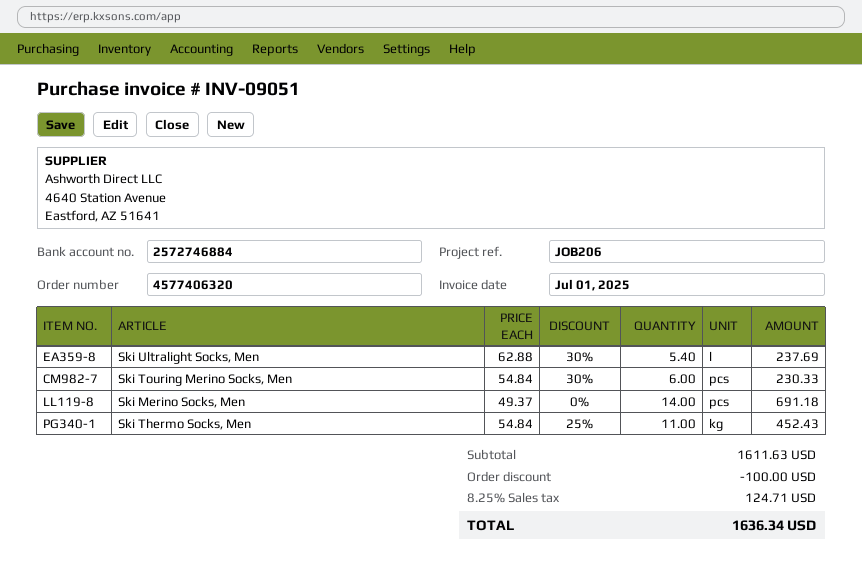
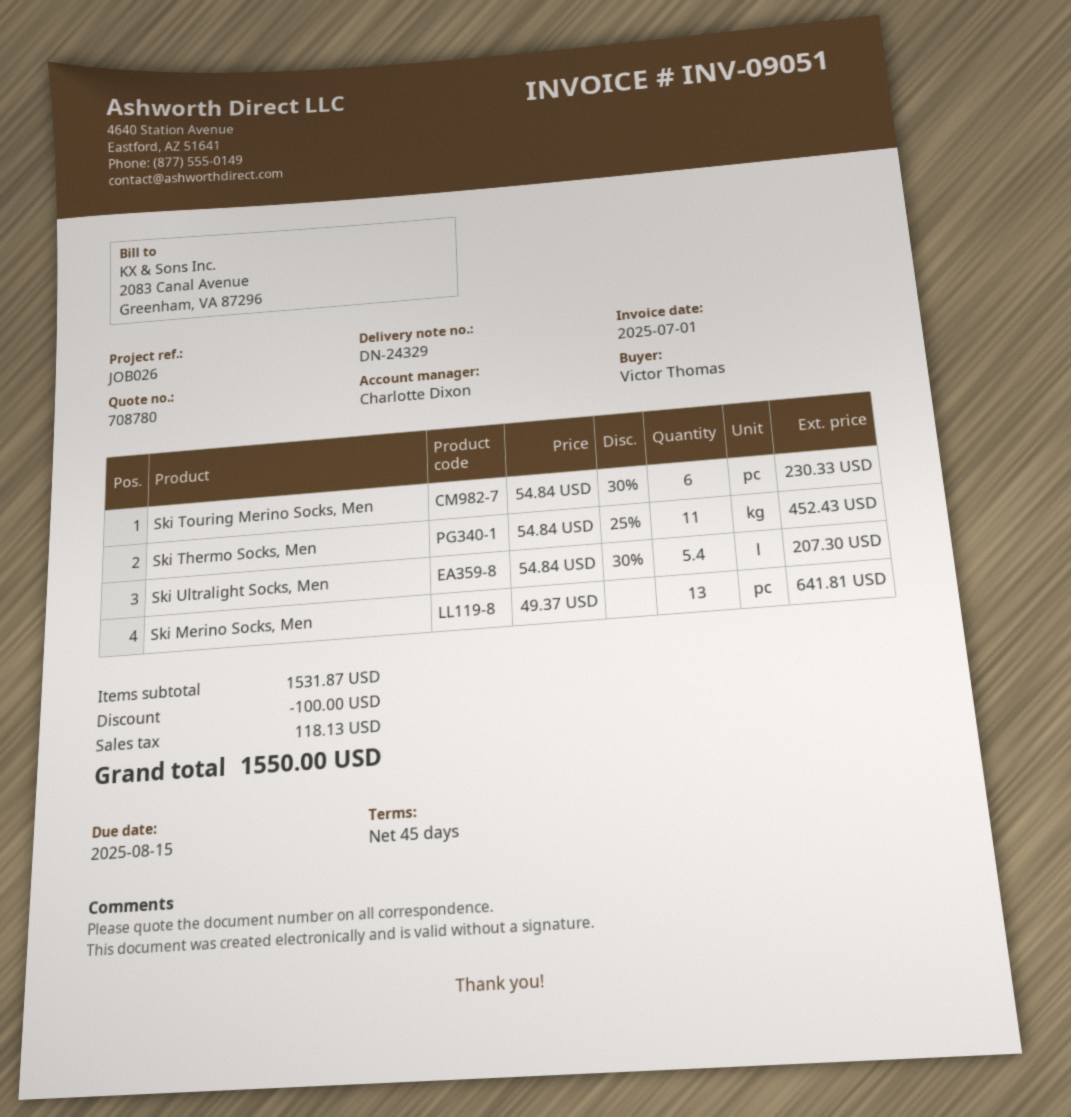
reference: JOB206 -> JOB026
Ski Ultralight Socks, Men: 5.4 x 62.88 - 30% = 237.69 -> 5.4 x 54.84 - 30% = 207.30
Ski Merino Socks, Men: 14 x 49.37 = 691.18 -> 13 x 49.37 = 641.81
subtotal: 1611.63 -> 1531.87
tax: 124.71 -> 118.13
total: 1636.34 -> 1550.00

